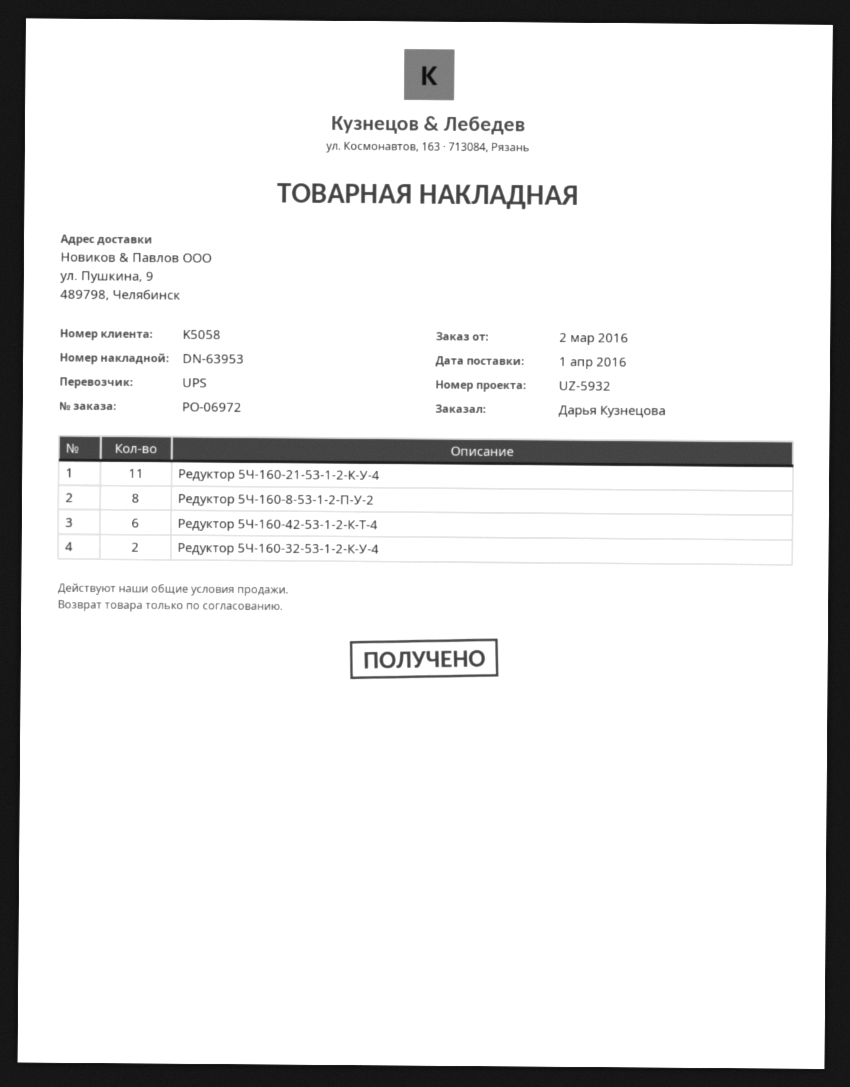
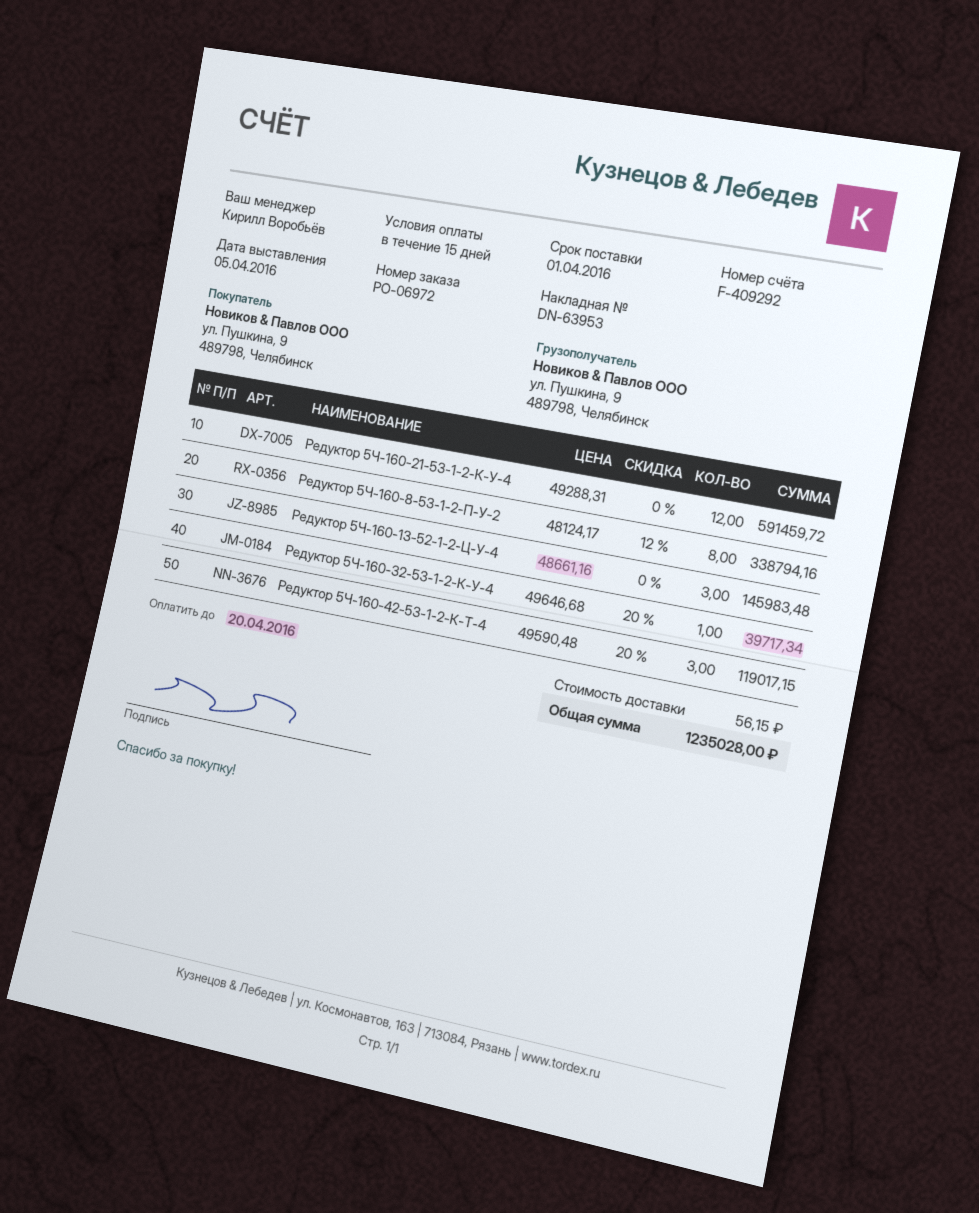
Редуктор 5Ч-160-21-53-1-2-К-У-4: 11 -> 12
Редуктор 5Ч-160-42-53-1-2-К-Т-4: 6 -> 3
Редуктор 5Ч-160-32-53-1-2-К-У-4: 2 -> 1
Редуктор 5Ч-160-13-52-1-2-Ц-У-4: none -> 3

